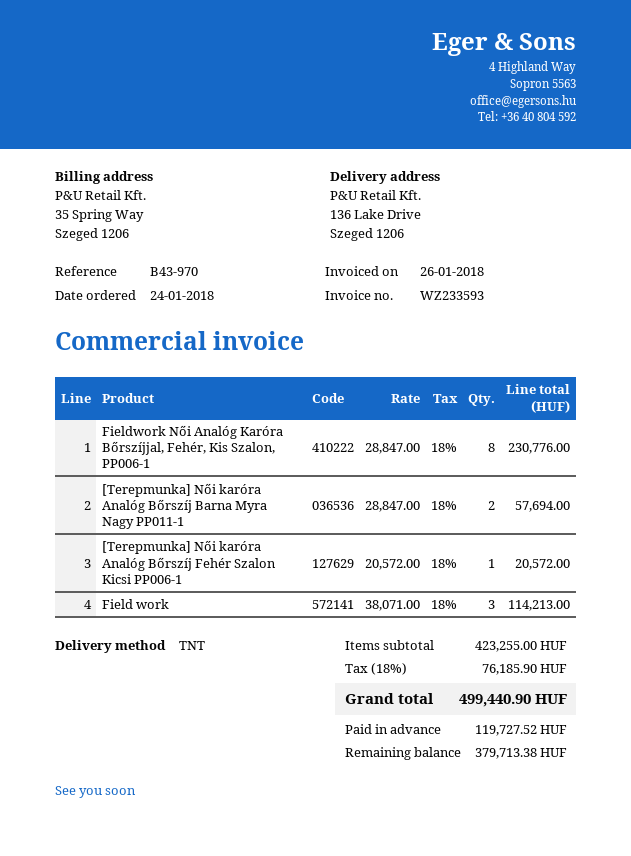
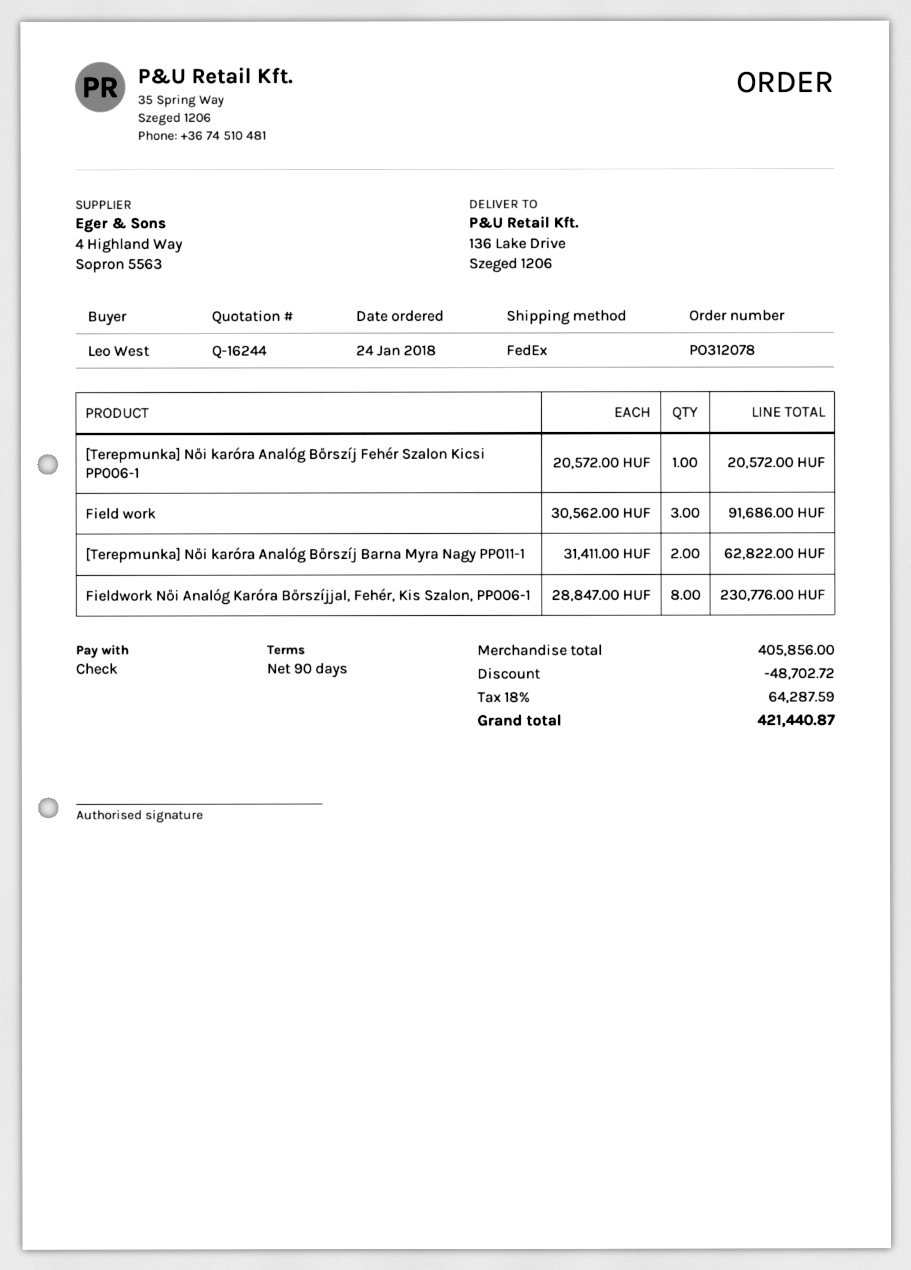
shipping method: TNT -> FedEx
[Terepmunka] Női karóra Analóg Bőrszíj Barna Myra Nagy PP011-1: 2 x 28847.00 = 57694.00 -> 2 x 31411.00 = 62822.00
Field work: 3 x 38071.00 = 114213.00 -> 3 x 30562.00 = 91686.00
subtotal: 423255.00 -> 405856.00
discount: none -> 48702.72
tax: 18% = 76185.90 -> 18% = 64287.59
total: 499440.90 -> 421440.87

